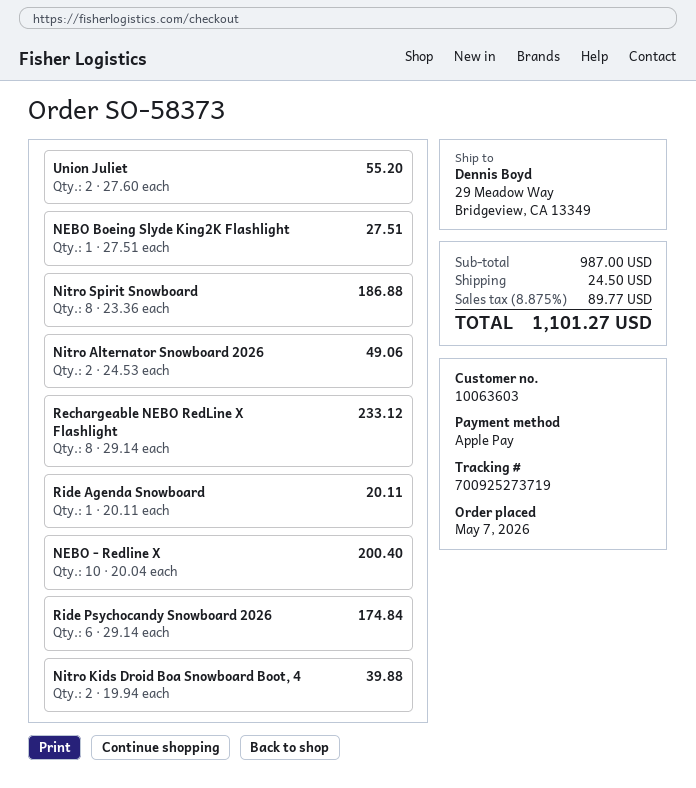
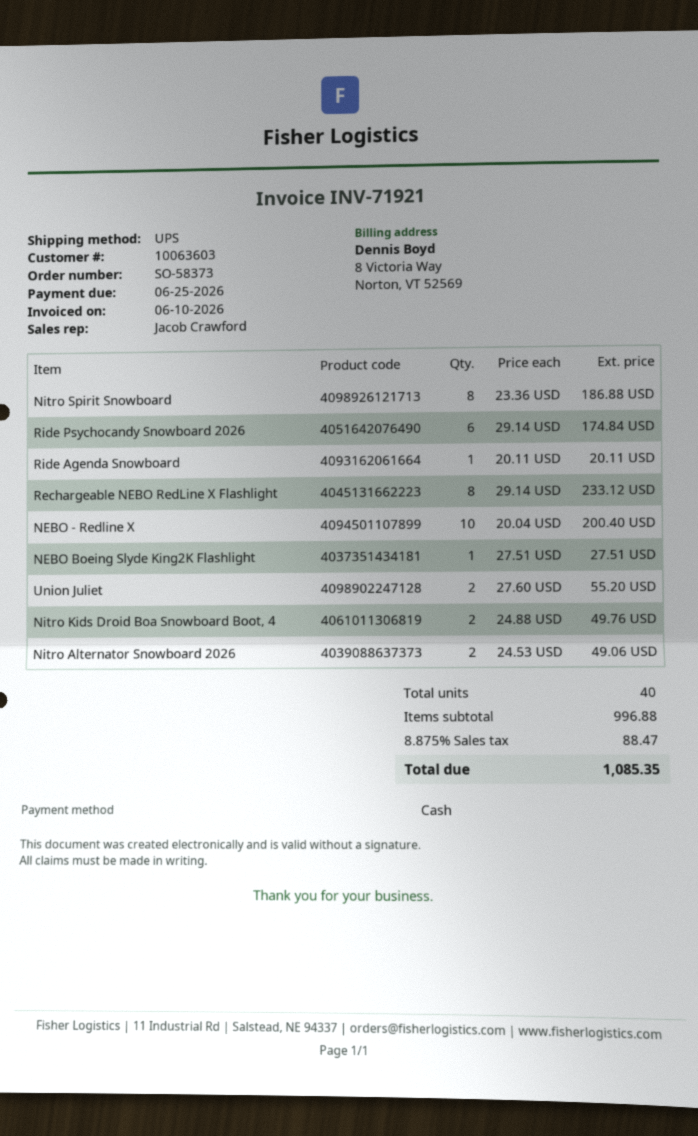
payment method: Apple Pay -> cash
Nitro Kids Droid Boa Snowboard Boot, 4: 2 x 19.94 = 39.88 -> 2 x 24.88 = 49.76
subtotal: 987.00 -> 996.88
shipping: 24.50 -> none
tax: 8.875% = 89.77 -> 8.875% = 88.47
total: 1101.27 -> 1085.35

